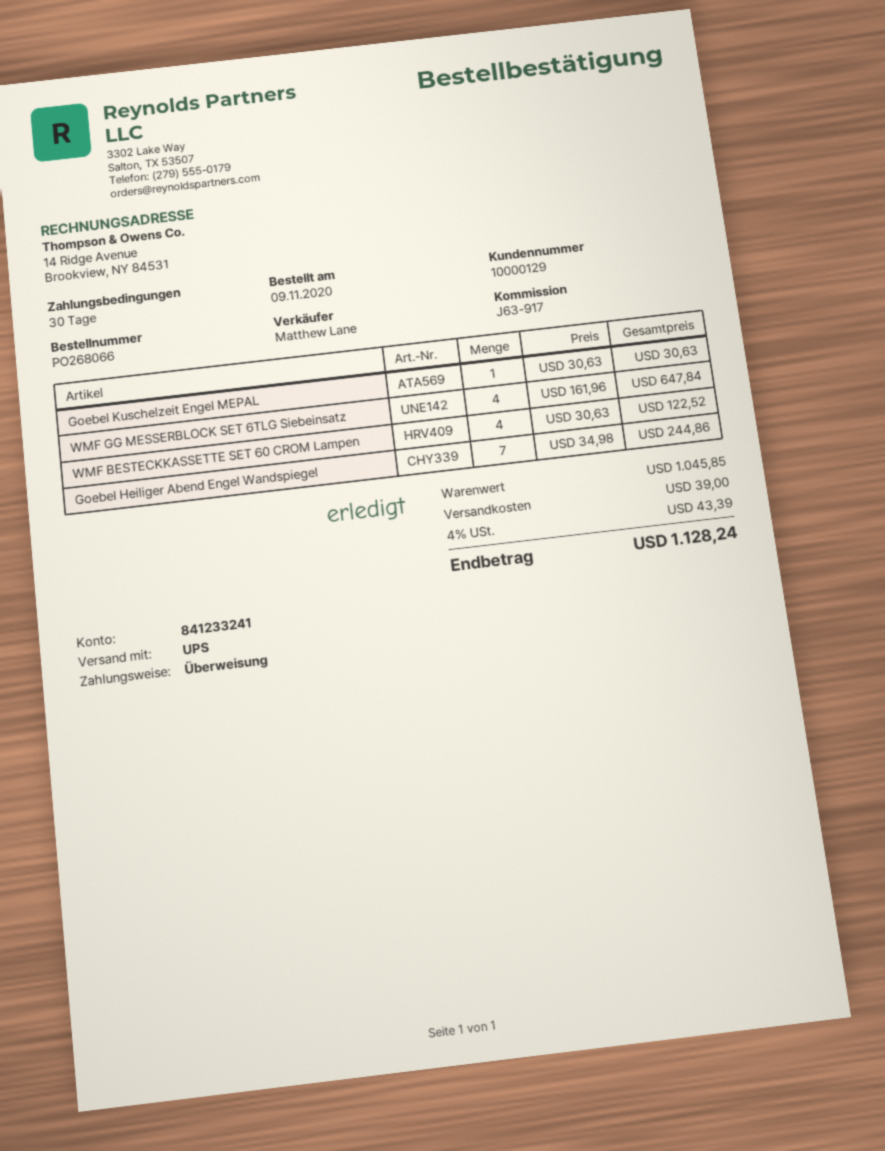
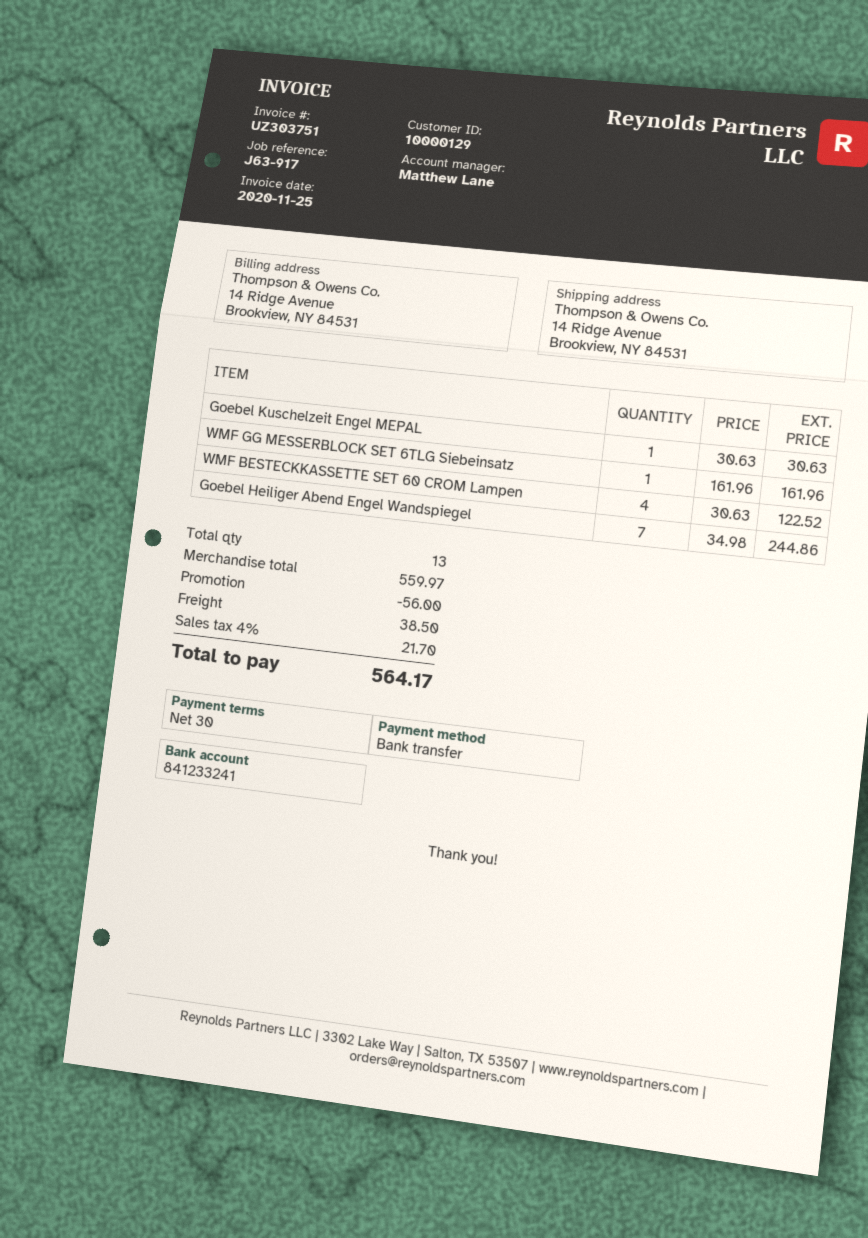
WMF GG MESSERBLOCK SET 6TLG Siebeinsatz: 4 x 161.96 = 647.84 -> 1 x 161.96 = 161.96
subtotal: 1045.85 -> 559.97
discount: none -> 56.00
shipping: 39.00 -> 38.50
tax: 4% = 43.39 -> 4% = 21.70
total: 1128.24 -> 564.17

